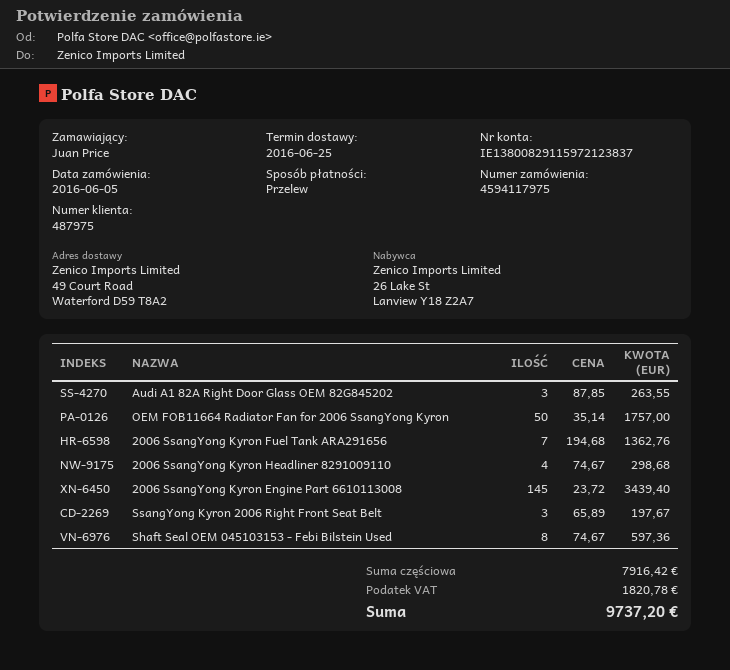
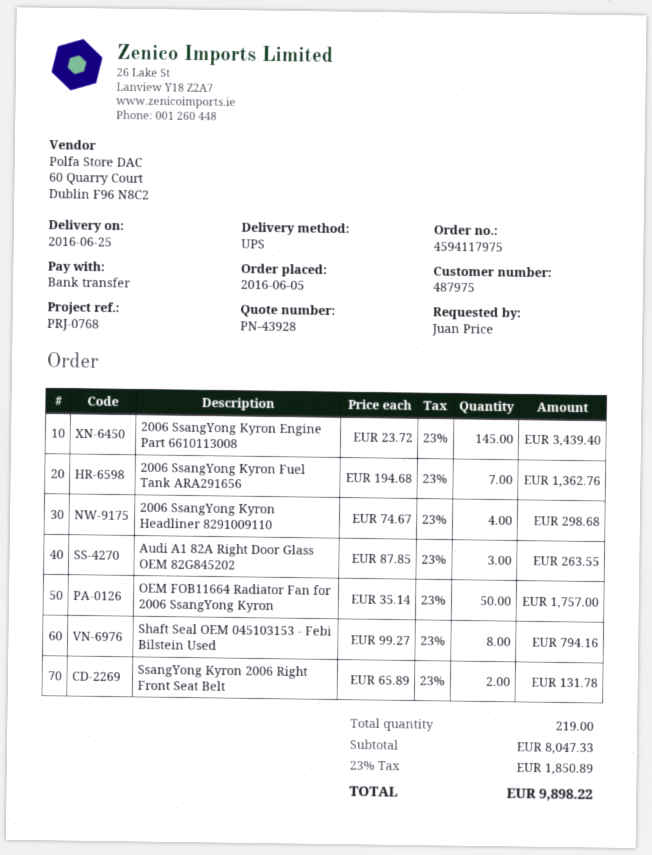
SsangYong Kyron 2006 Right Front Seat Belt: 3 x 65.89 = 197.67 -> 2 x 65.89 = 131.78
Shaft Seal OEM 045103153 - Febi Bilstein Used: 8 x 74.67 = 597.36 -> 8 x 99.27 = 794.16
subtotal: 7916.42 -> 8047.33
tax: 1820.78 -> 1850.89
total: 9737.20 -> 9898.22

